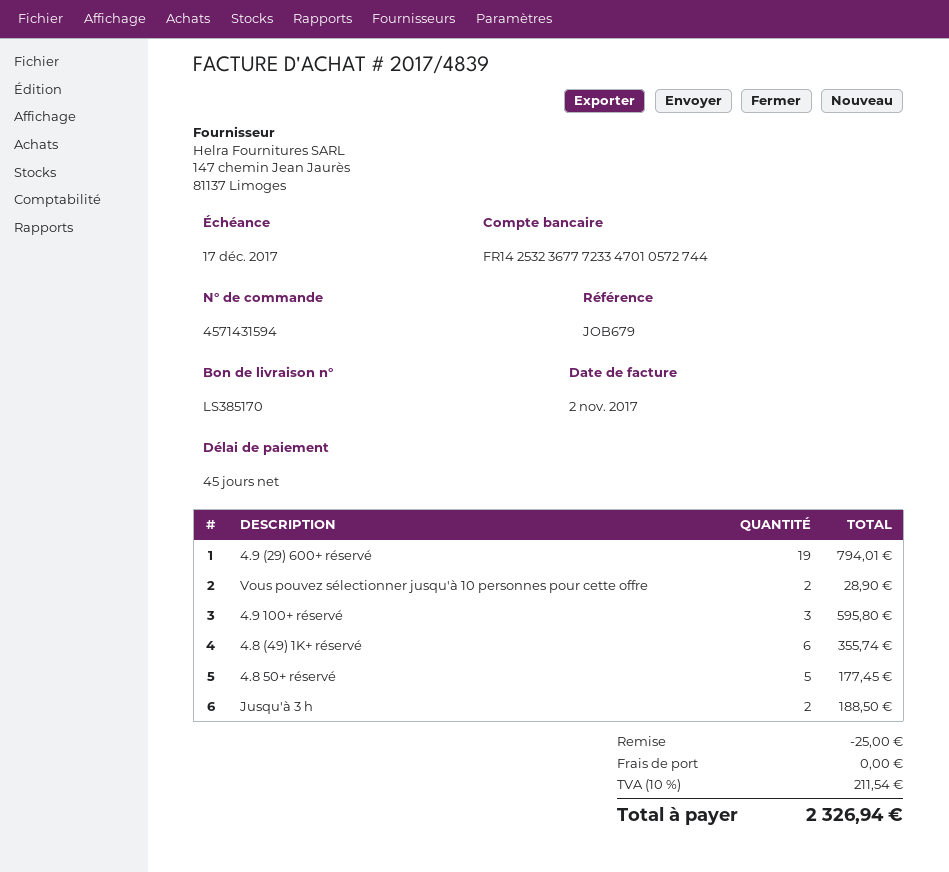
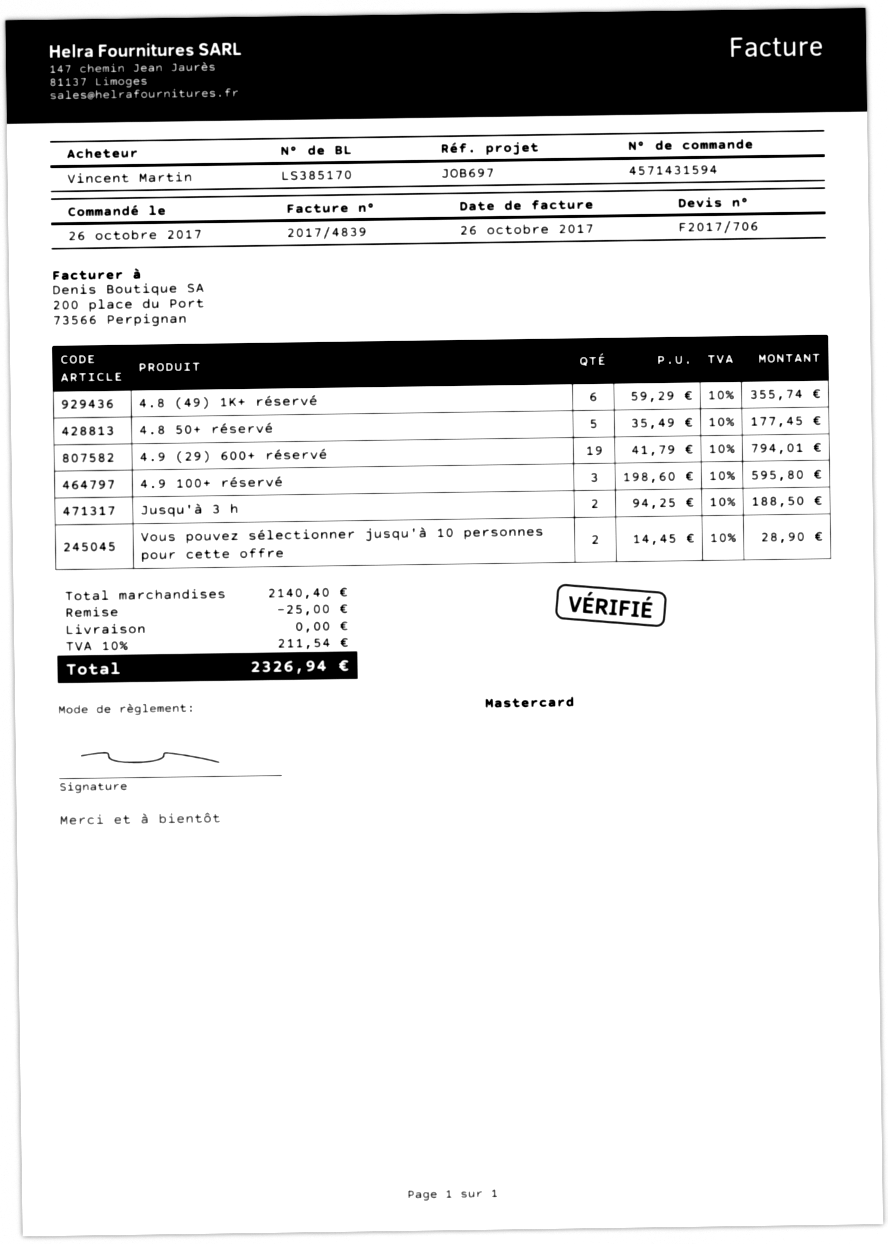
invoice date: 2017-11-02 -> 2017-10-26
reference: JOB679 -> JOB697

